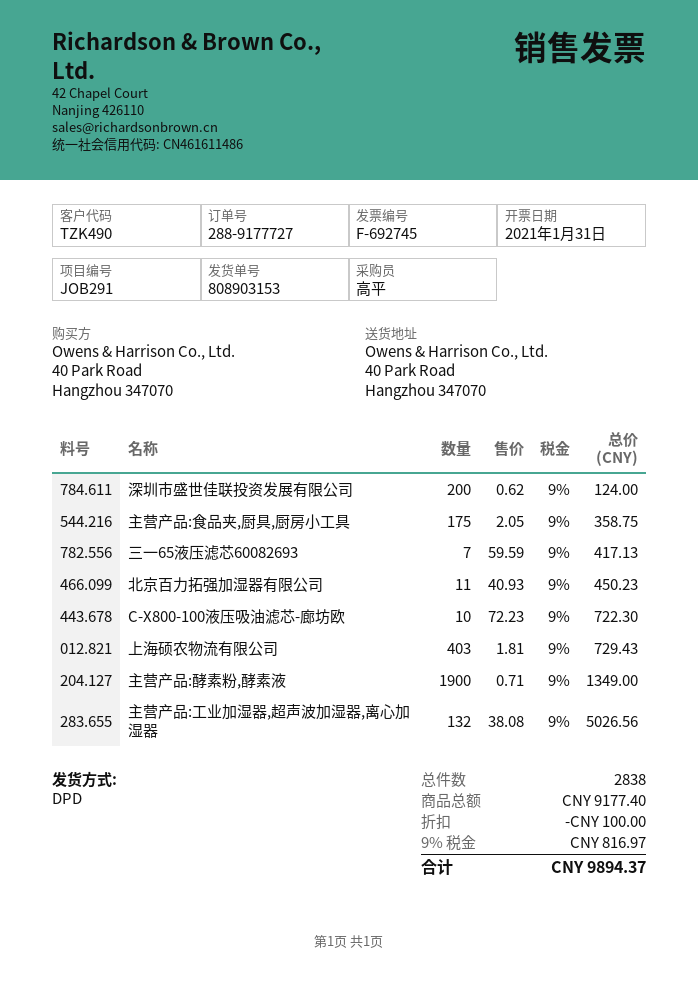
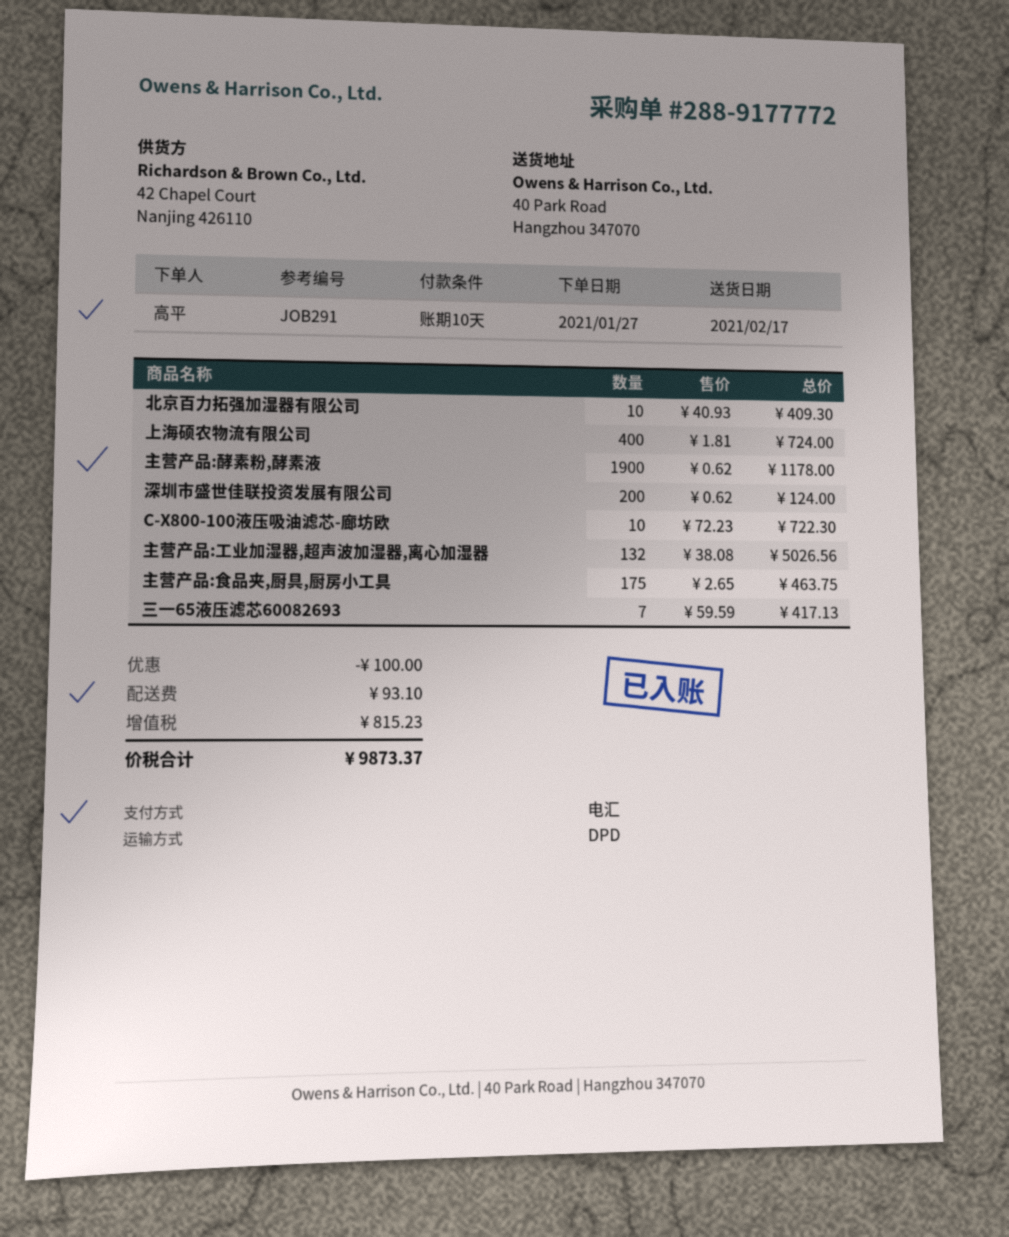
order number: 288-9177727 -> 288-9177772
主营产品:食品夹,厨具,厨房小工具: 175 x 2.05 = 358.75 -> 175 x 2.65 = 463.75
北京百力拓强加湿器有限公司: 11 x 40.93 = 450.23 -> 10 x 40.93 = 409.30
上海硕农物流有限公司: 403 x 1.81 = 729.43 -> 400 x 1.81 = 724.00
主营产品:酵素粉,酵素液: 1900 x 0.71 = 1349.00 -> 1900 x 0.62 = 1178.00
shipping: none -> 93.10
tax: 816.97 -> 815.23
total: 9894.37 -> 9873.37

